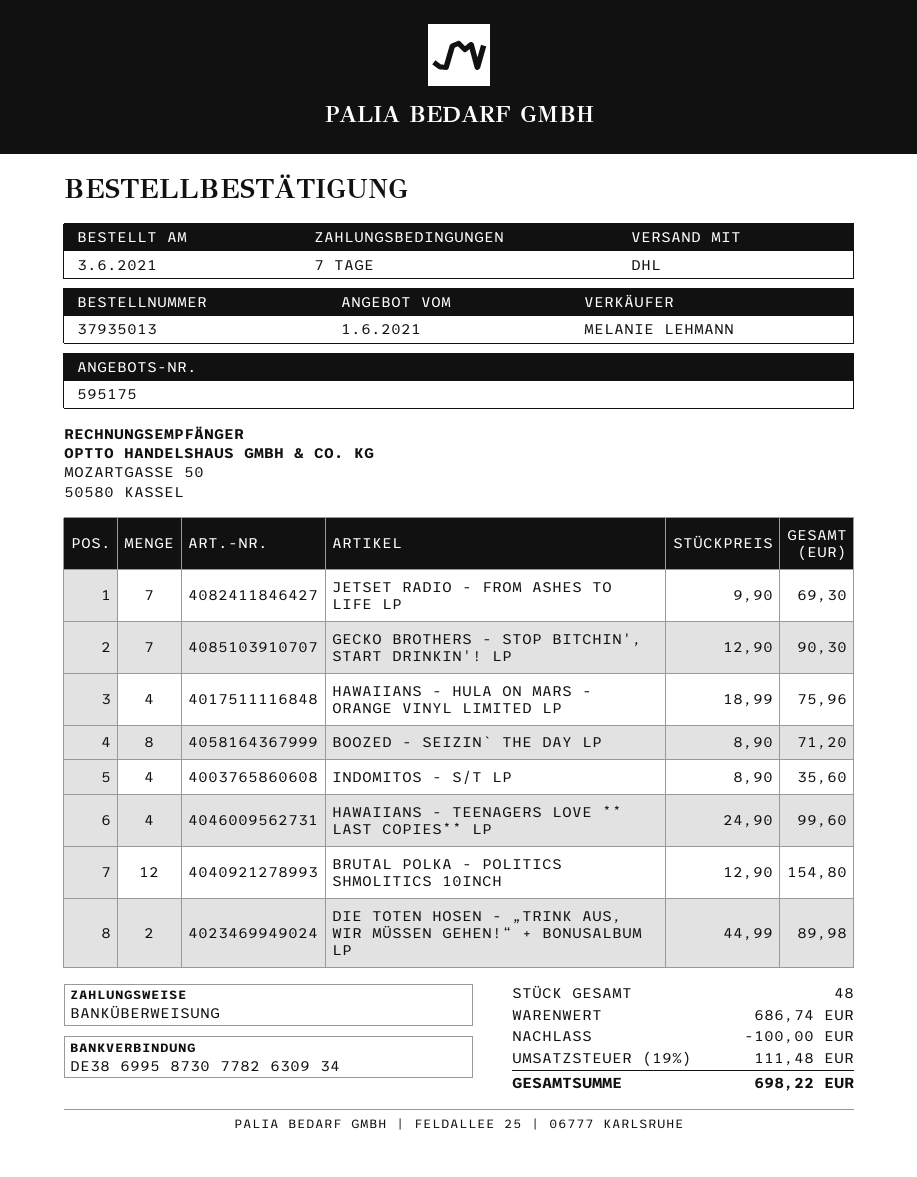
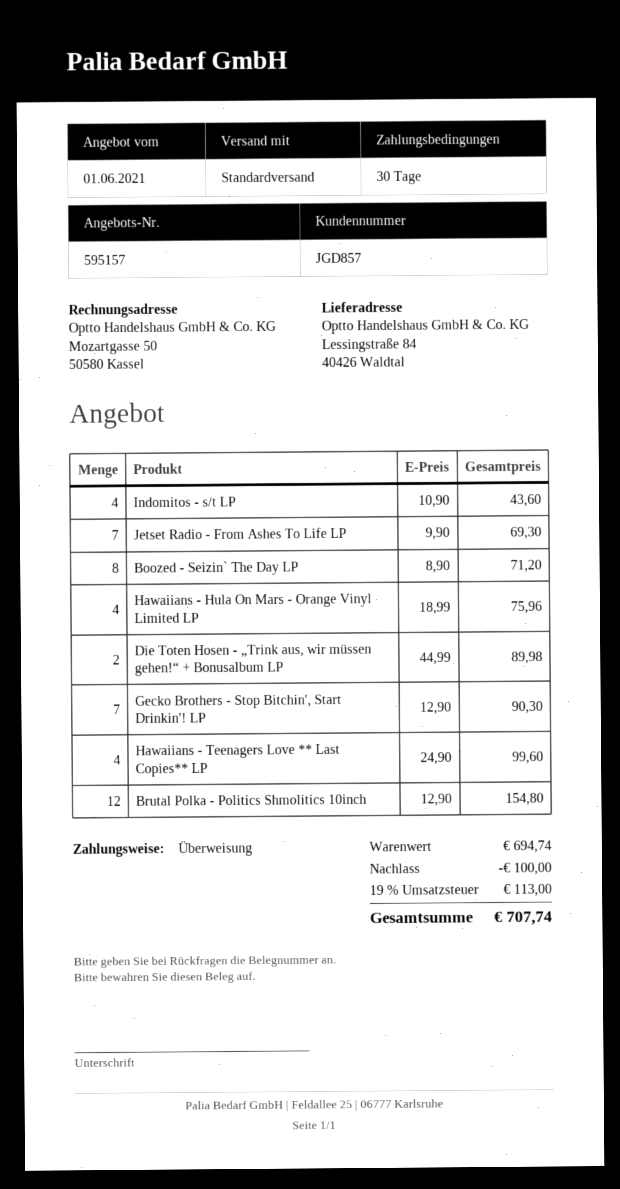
quote number: 595175 -> 595157
payment terms: 7 days -> 30 days
shipping method: DHL -> standard
INDOMITOS - S/T LP: 4 x 8.90 = 35.60 -> 4 x 10.90 = 43.60
subtotal: 686.74 -> 694.74
tax: 19% = 111.48 -> 19% = 113.00
total: 698.22 -> 707.74

